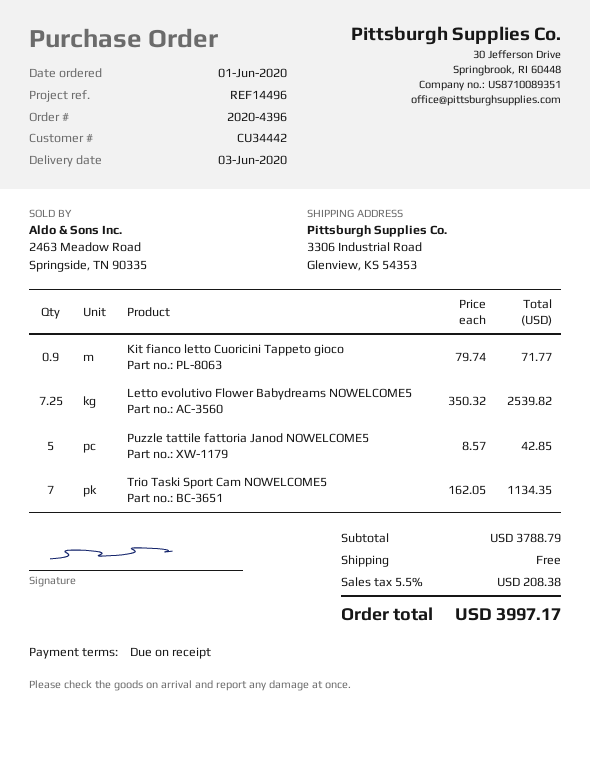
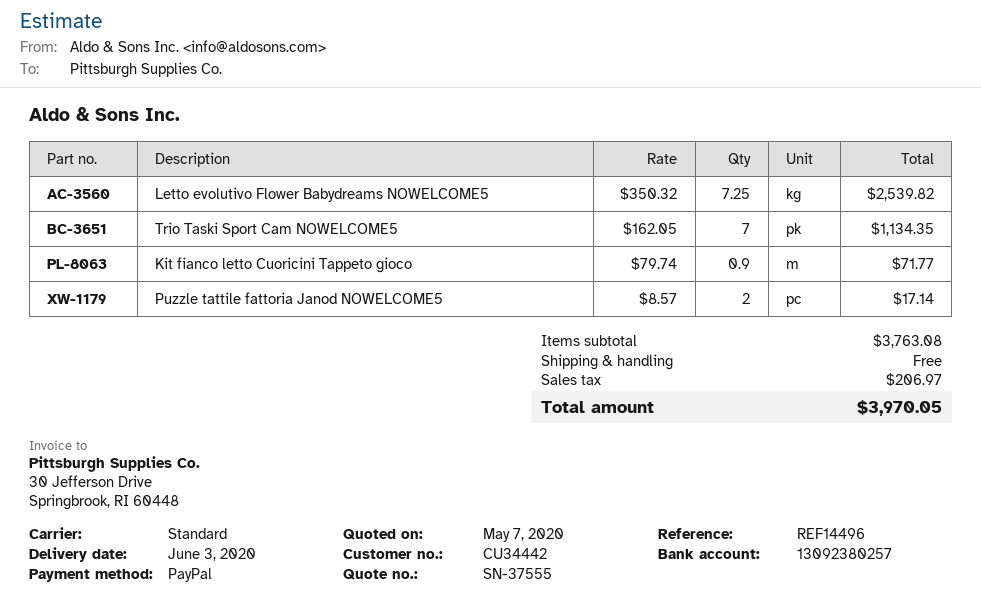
Puzzle tattile fattoria Janod NOWELCOME5: 5 x 8.57 = 42.85 -> 2 x 8.57 = 17.14
subtotal: 3788.79 -> 3763.08
tax: 208.38 -> 206.97
total: 3997.17 -> 3970.05

